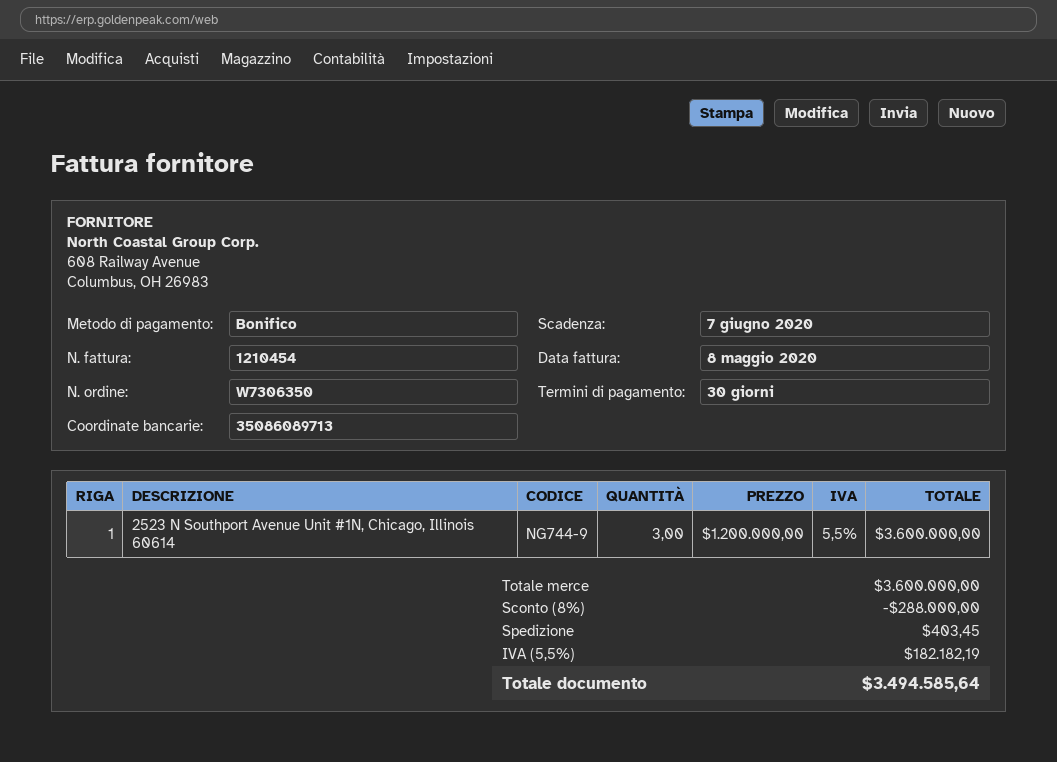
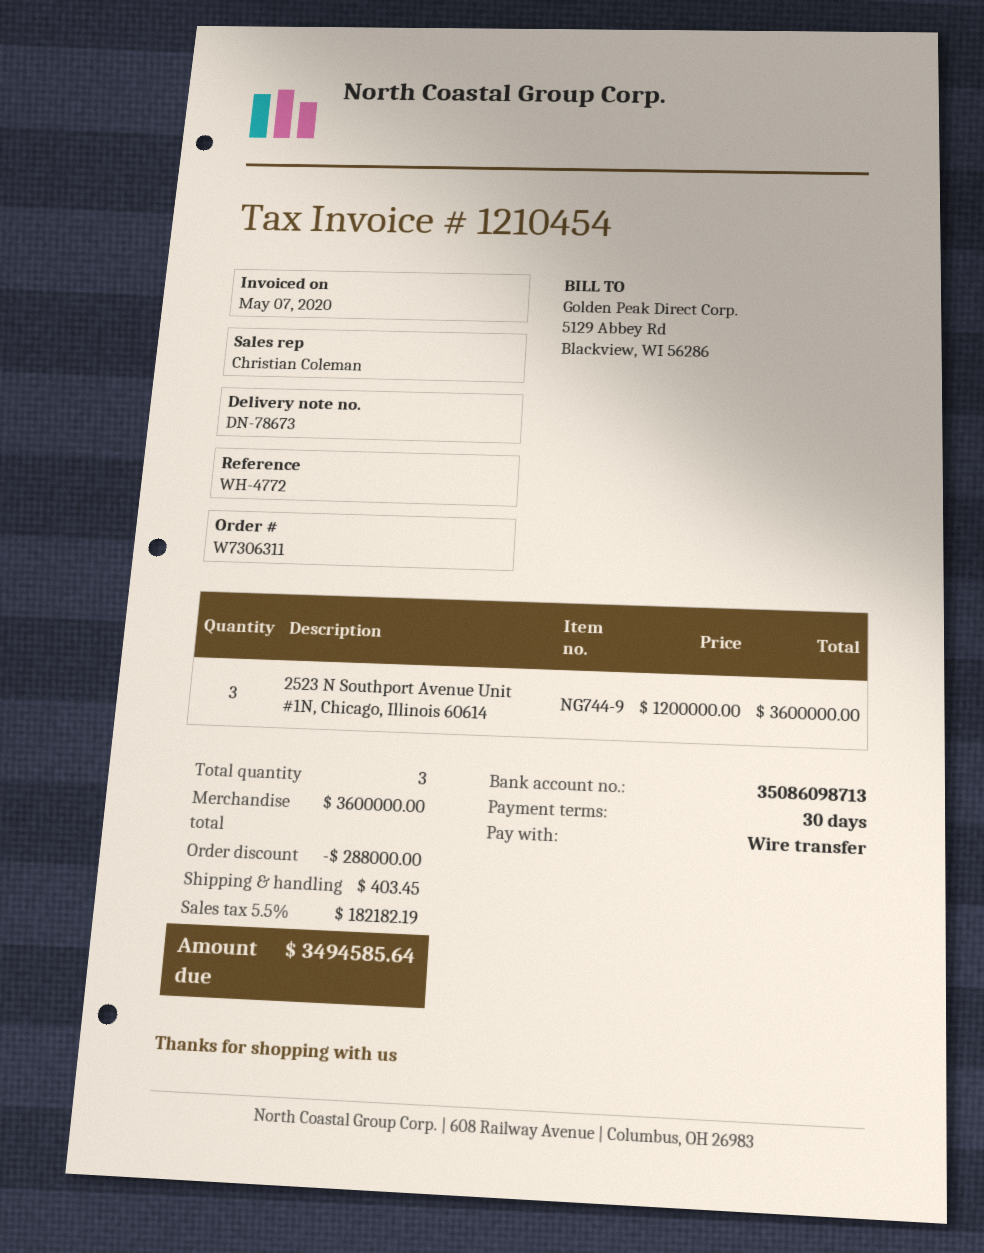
order number: W7306350 -> W7306311
invoice date: 2020-05-08 -> 2020-05-07
bank account: 35086089713 -> 35086098713

